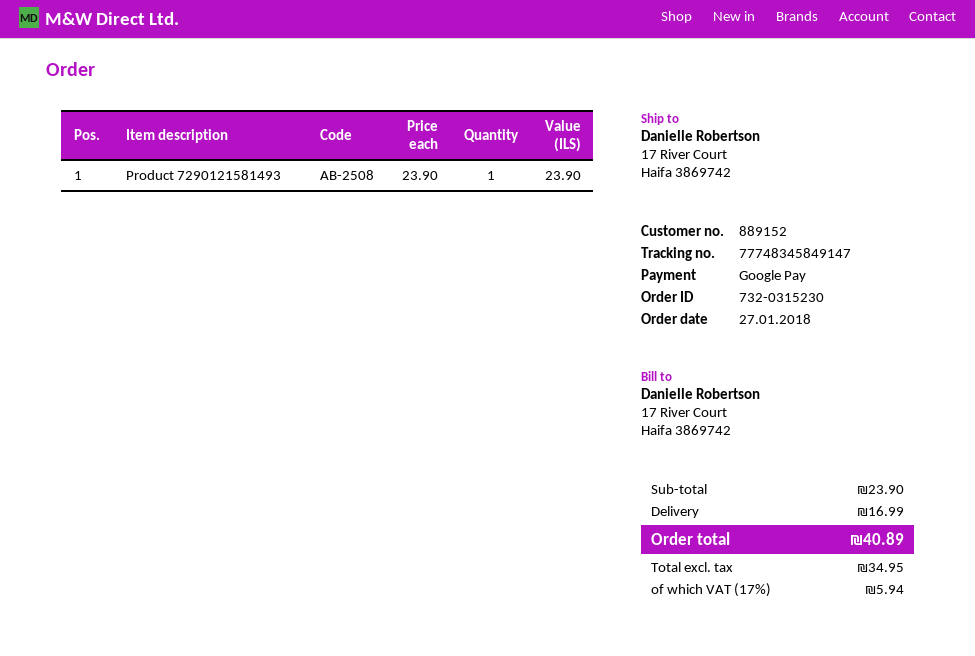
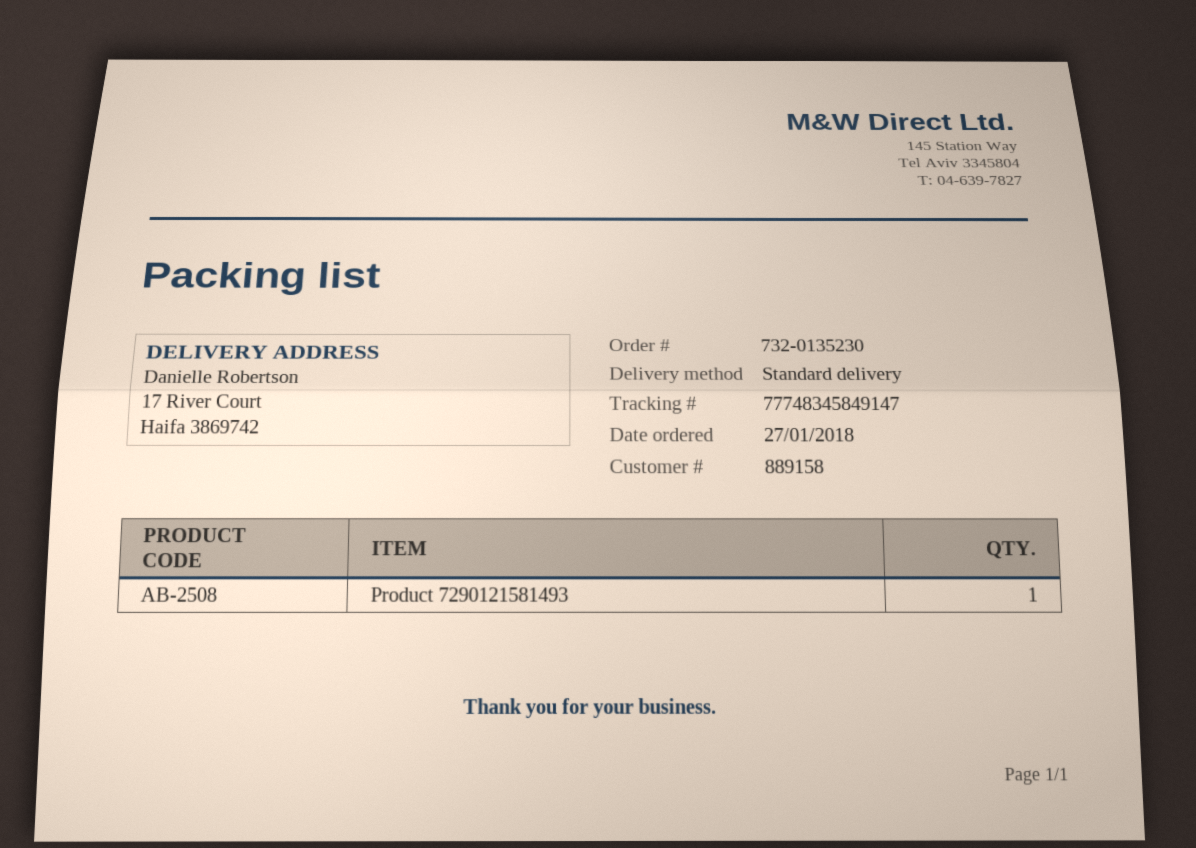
order number: 732-0315230 -> 732-0135230
customer number: 889152 -> 889158

